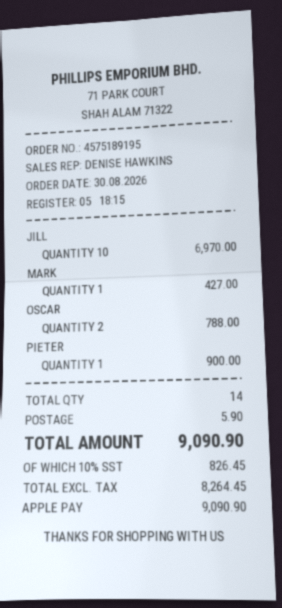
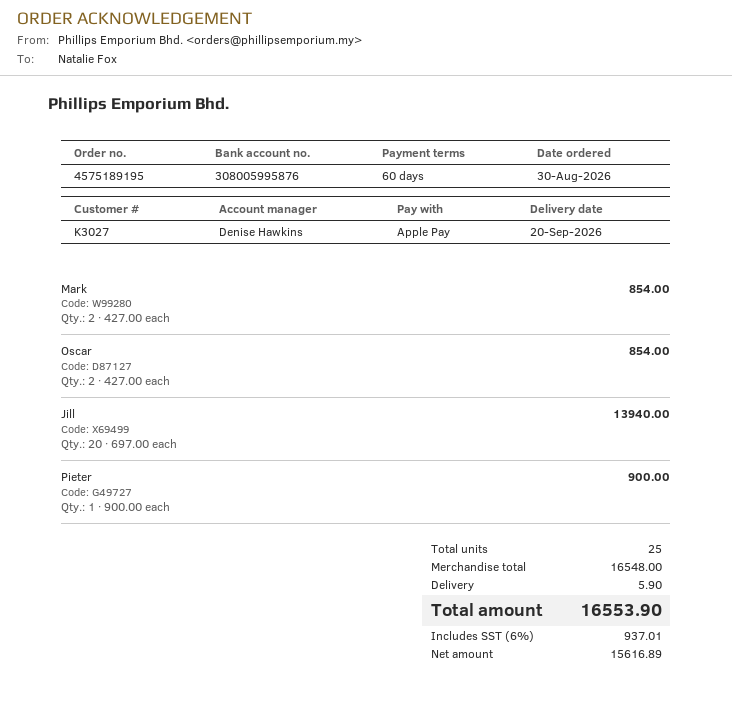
JILL: 10 for 6970.00 -> 20 for 13940.00
MARK: 1 for 427.00 -> 2 for 854.00
OSCAR: 2 for 788.00 -> 2 for 854.00
total quantity: 14 -> 25
net: 8264.45 -> 15616.89
tax: 10% = 826.45 -> 6% = 937.01
total: 9090.90 -> 16553.90

